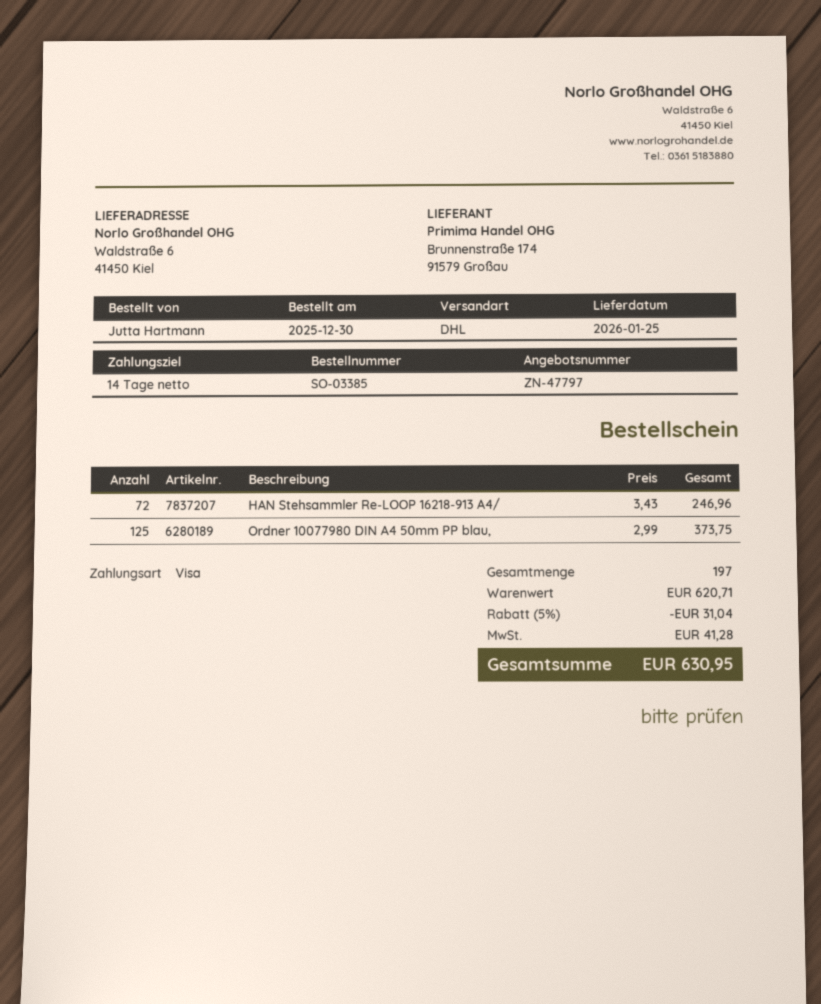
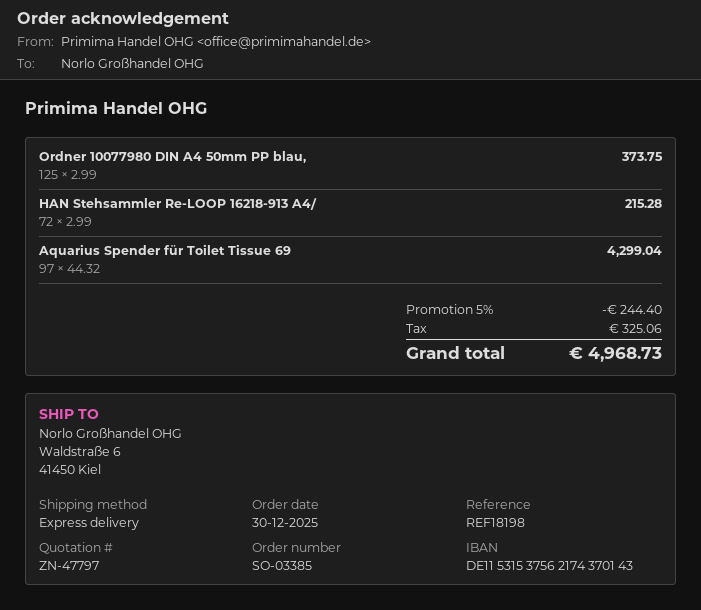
shipping method: DHL -> express
HAN Stehsammler Re-LOOP 16218-913 A4/: 72 x 3.43 = 246.96 -> 72 x 2.99 = 215.28
Aquarius Spender für Toilet Tissue 69: none -> 97 x 44.32 = 4299.04
discount: 5% = 31.04 -> 5% = 244.40
tax: 41.28 -> 325.06
total: 630.95 -> 4968.73

